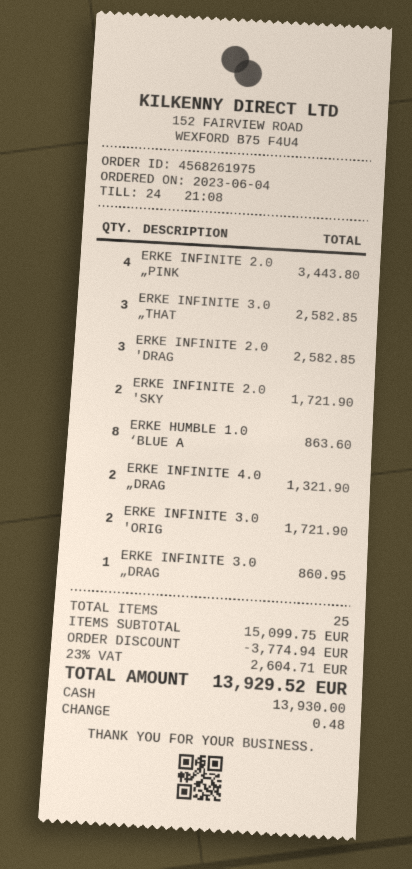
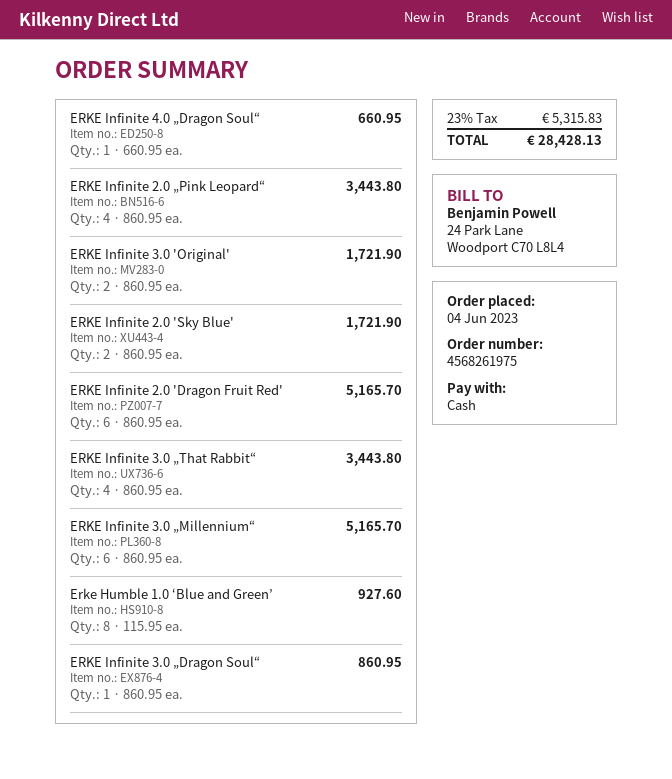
ERKE INFINITE 3.0 „THAT: 3 for 2582.85 -> 4 for 3443.80
ERKE INFINITE 2.0 'DRAG: 3 for 2582.85 -> 6 for 5165.70
ERKE HUMBLE 1.0 ‘BLUE A: 8 for 863.60 -> 8 for 927.60
ERKE INFINITE 4.0 „DRAG: 2 for 1321.90 -> 1 for 660.95
ERKE Infinite 3.0 „Millennium“: none -> 6 for 5165.70
discount: 3774.94 -> none
tax: 23% = 2604.71 -> 23% = 5315.83
total: 13929.52 -> 28428.13

